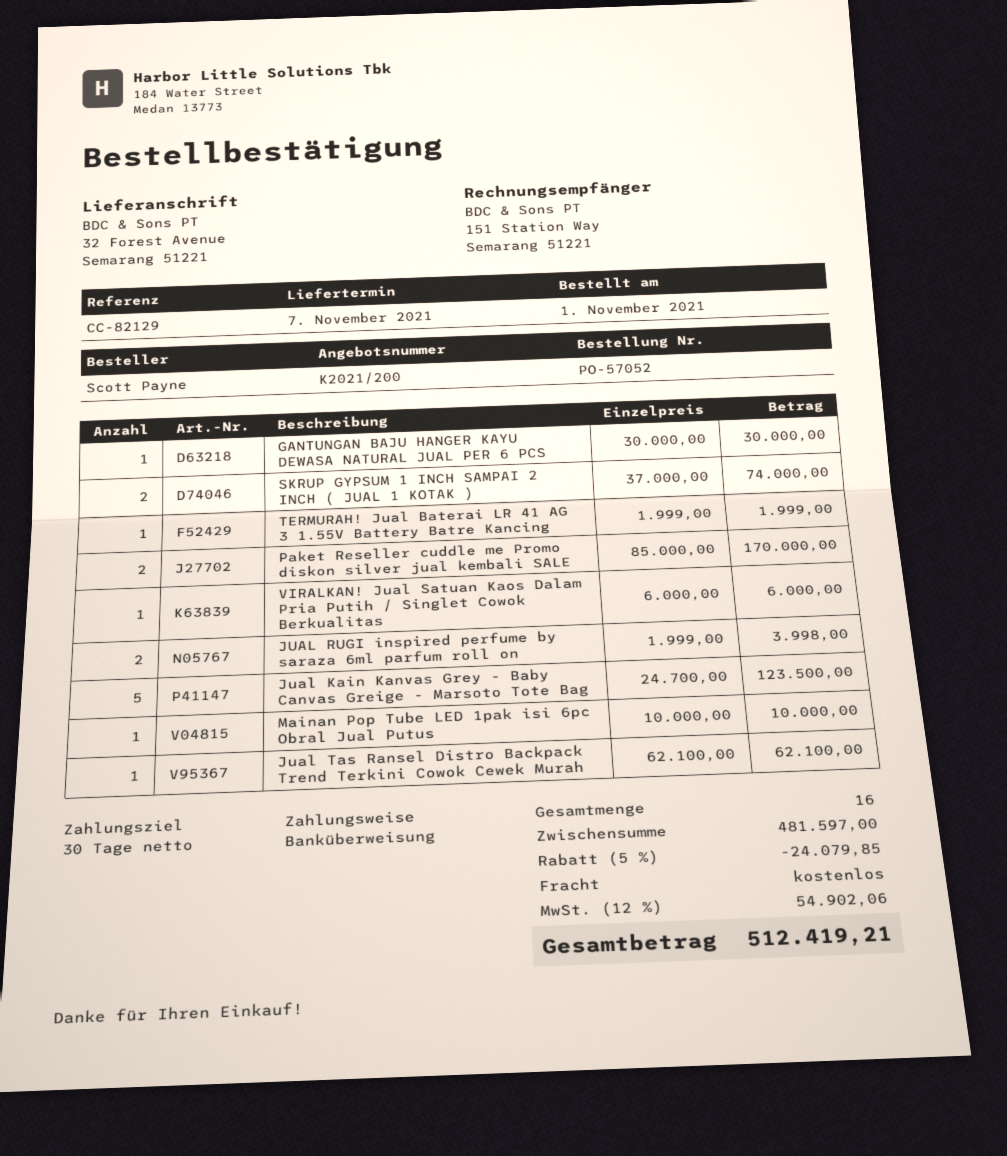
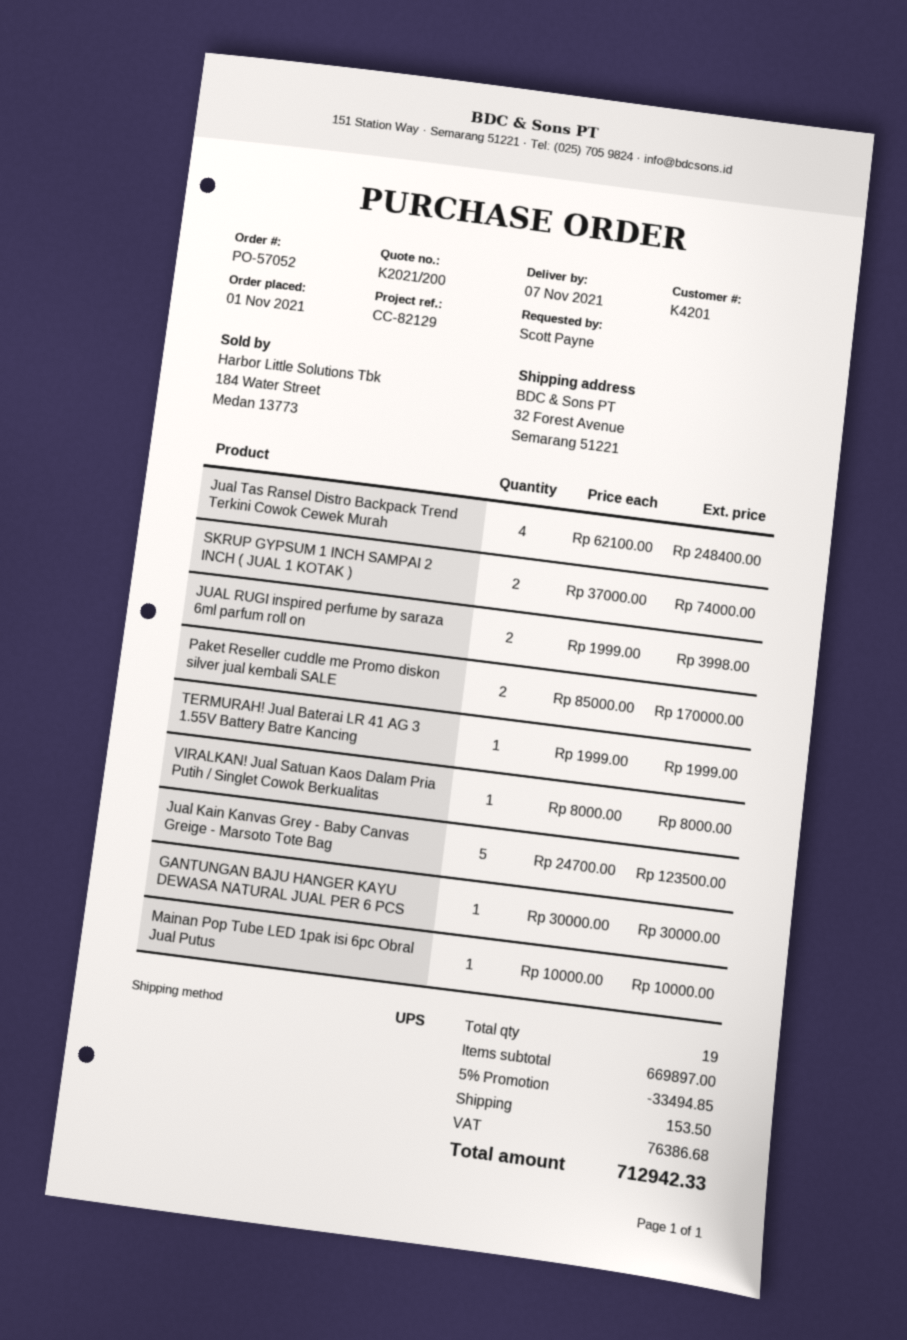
VIRALKAN! Jual Satuan Kaos Dalam Pria Putih / Singlet Cowok Berkualitas: 1 x 6000.00 = 6000.00 -> 1 x 8000.00 = 8000.00
Jual Tas Ransel Distro Backpack Trend Terkini Cowok Cewek Murah: 1 x 62100.00 = 62100.00 -> 4 x 62100.00 = 248400.00
total quantity: 16 -> 19
subtotal: 481597.00 -> 669897.00
discount: 5% = 24079.85 -> 5% = 33494.85
shipping: 0.00 -> 153.50
tax: 54902.06 -> 76386.68
total: 512419.21 -> 712942.33

